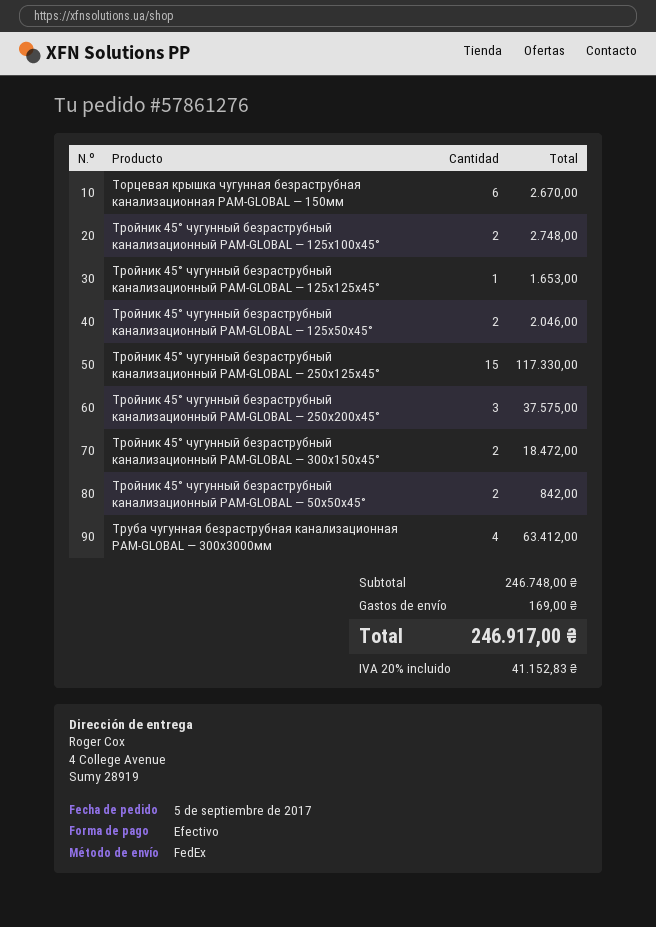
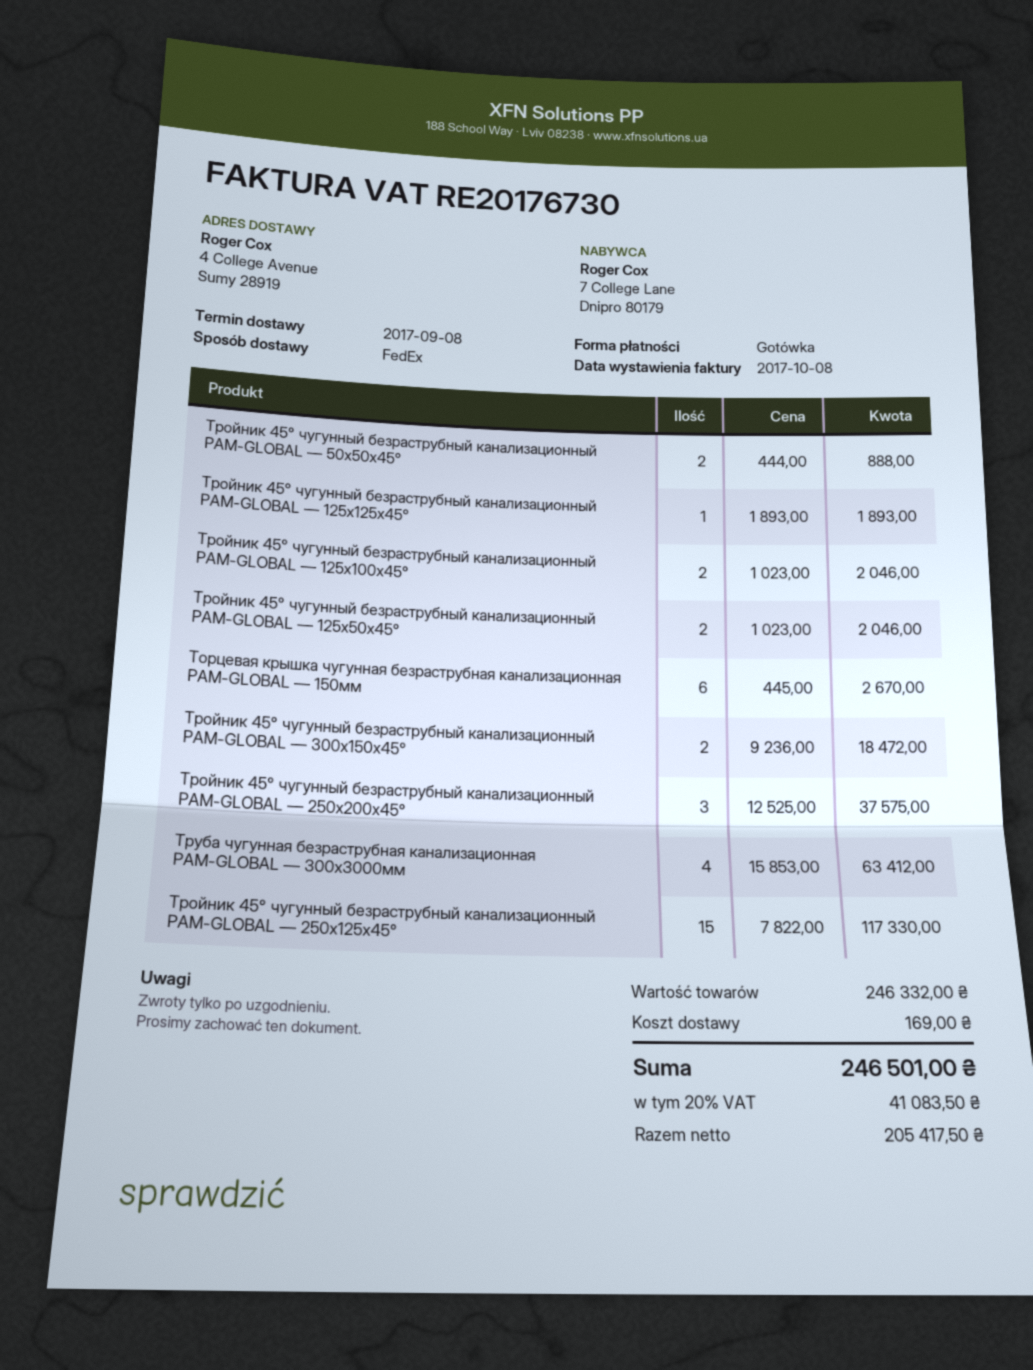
Тройник 45° чугунный безраструбный канализационный PAM-GLOBAL — 125х100х45°: 2 for 2748.00 -> 2 for 2046.00
Тройник 45° чугунный безраструбный канализационный PAM-GLOBAL — 125х125х45°: 1 for 1653.00 -> 1 for 1893.00
Тройник 45° чугунный безраструбный канализационный PAM-GLOBAL — 50х50х45°: 2 for 842.00 -> 2 for 888.00
subtotal: 246748.00 -> 246332.00
tax: 20% = 41152.83 -> 20% = 41083.50
total: 246917.00 -> 246501.00

